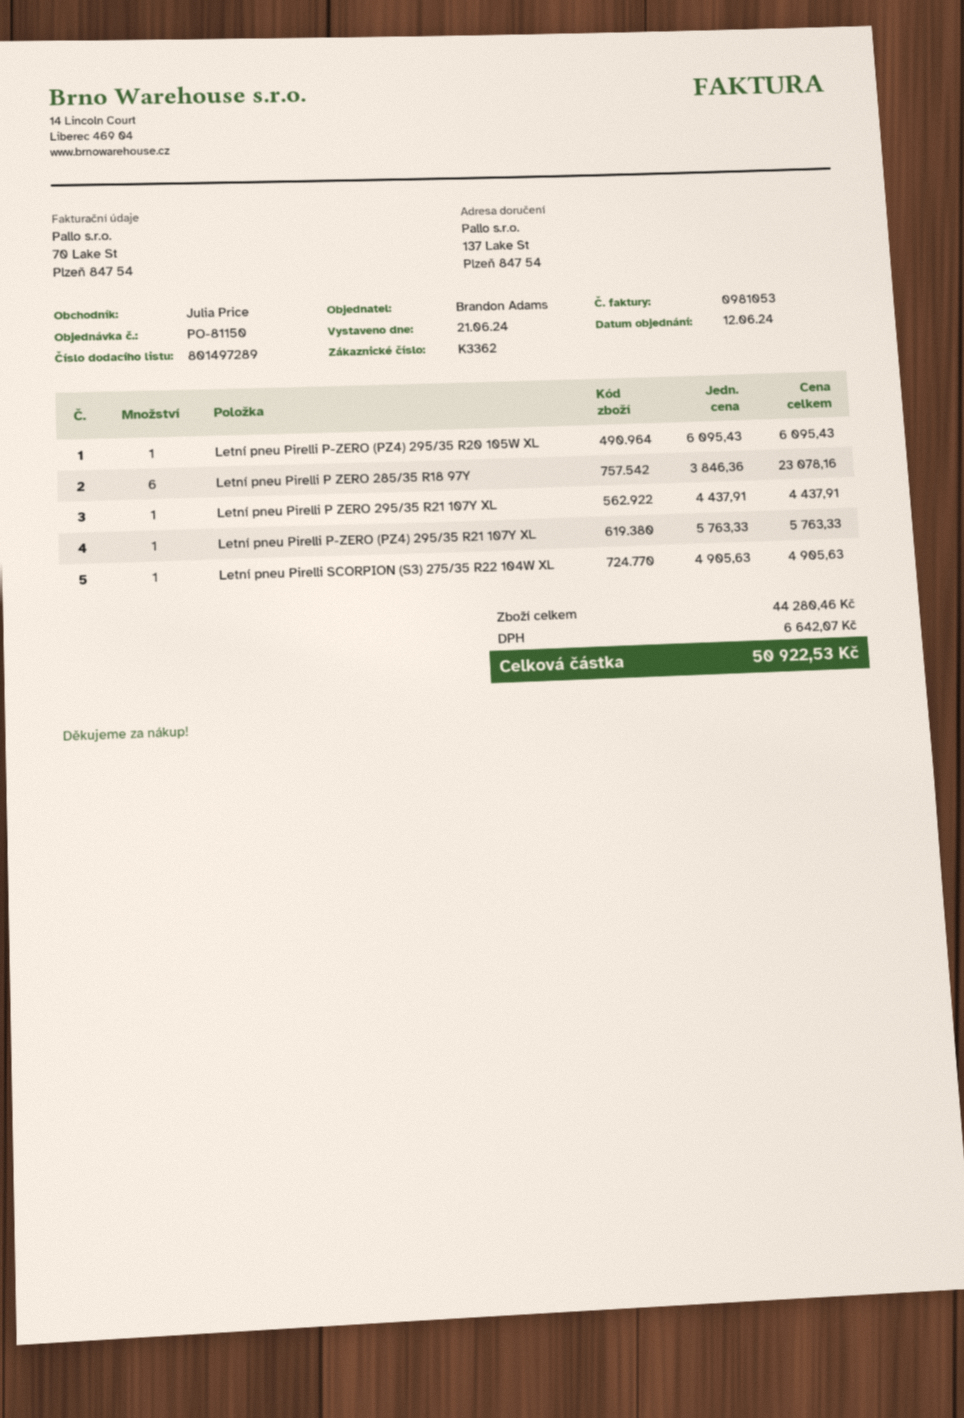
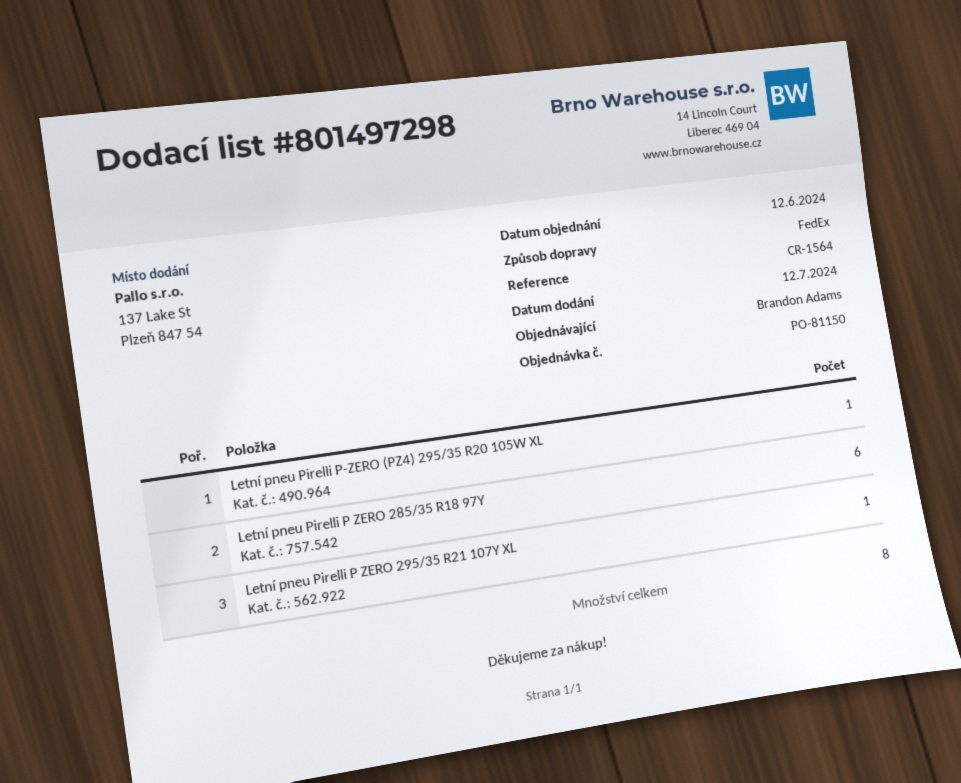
delivery note number: 801497289 -> 801497298
Letní pneu Pirelli P-ZERO (PZ4) 295/35 R21 107Y XL: 1 -> none
Letní pneu Pirelli SCORPION (S3) 275/35 R22 104W XL: 1 -> none

